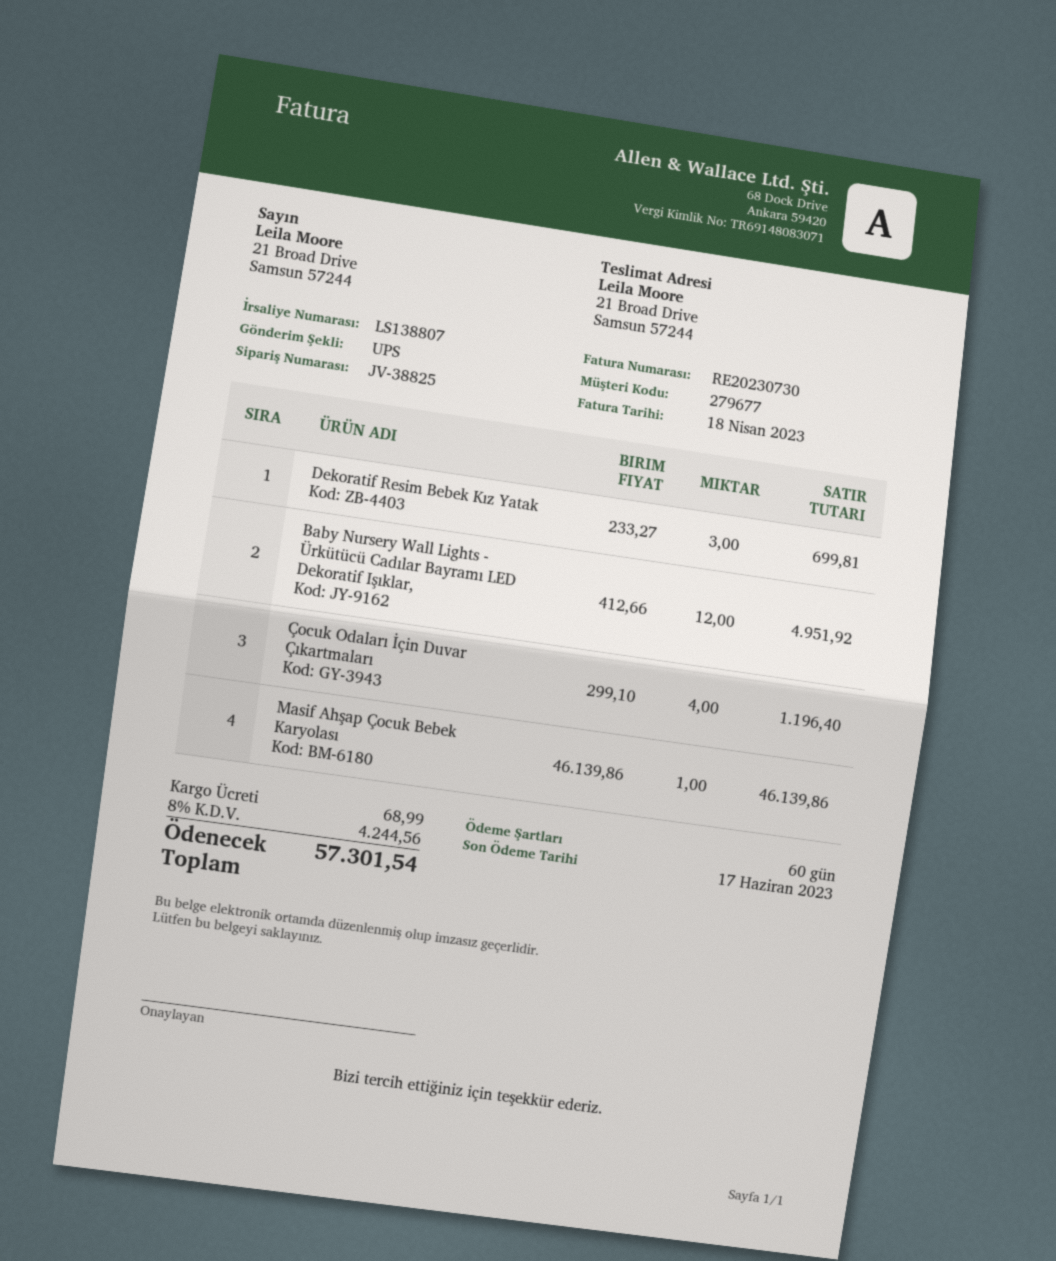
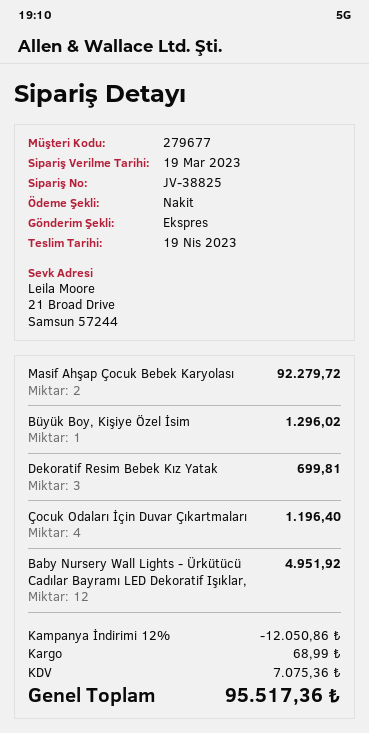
shipping method: UPS -> express
Masif Ahşap Çocuk Bebek Karyolası: 1 for 46139.86 -> 2 for 92279.72
Büyük Boy, Kişiye Özel İsim: none -> 1 for 1296.02
discount: none -> 12% = 12050.86
tax: 4244.56 -> 7075.36
total: 57301.54 -> 95517.36

